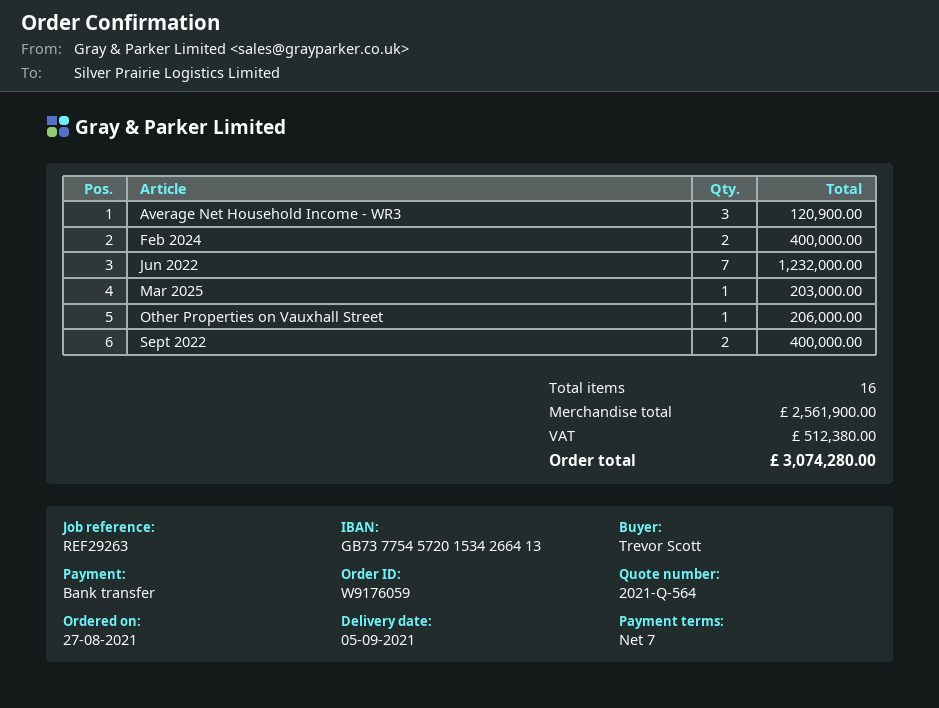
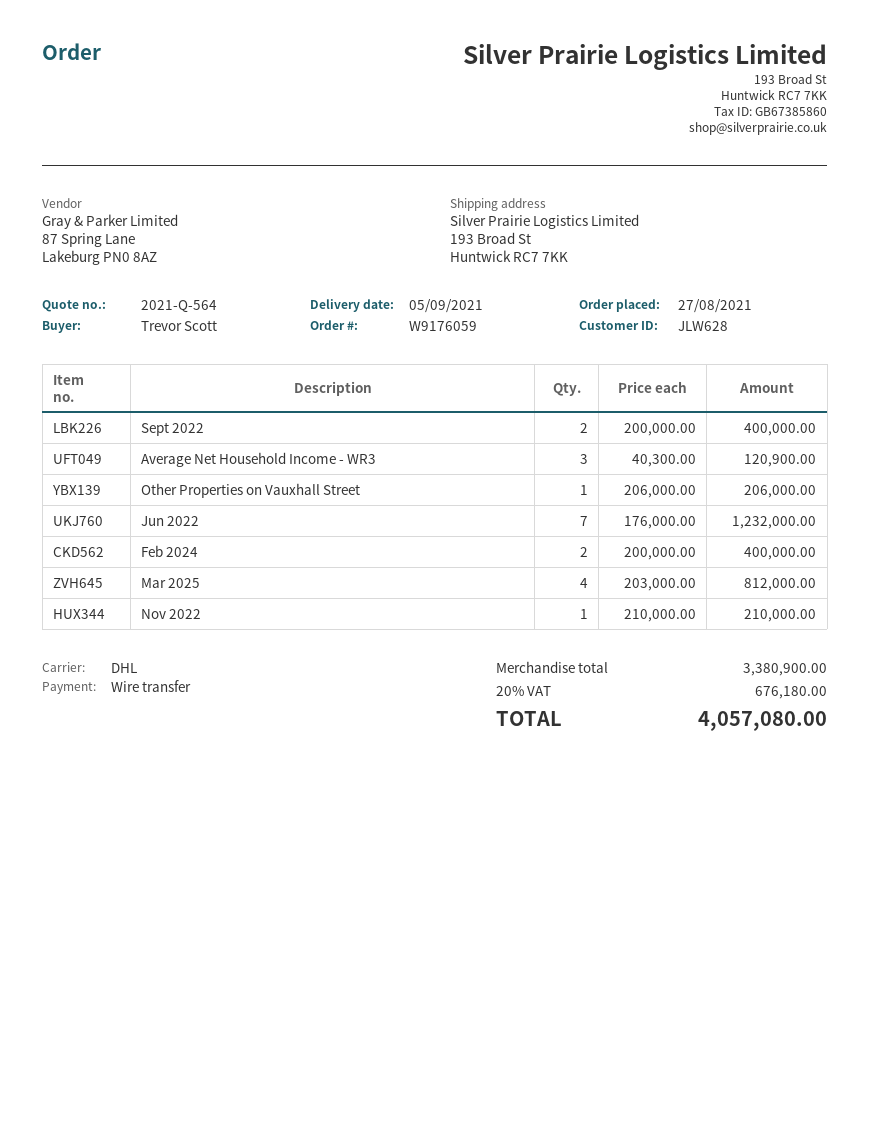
Mar 2025: 1 for 203000.00 -> 4 for 812000.00
Nov 2022: none -> 1 for 210000.00
subtotal: 2561900.00 -> 3380900.00
tax: 512380.00 -> 676180.00
total: 3074280.00 -> 4057080.00

